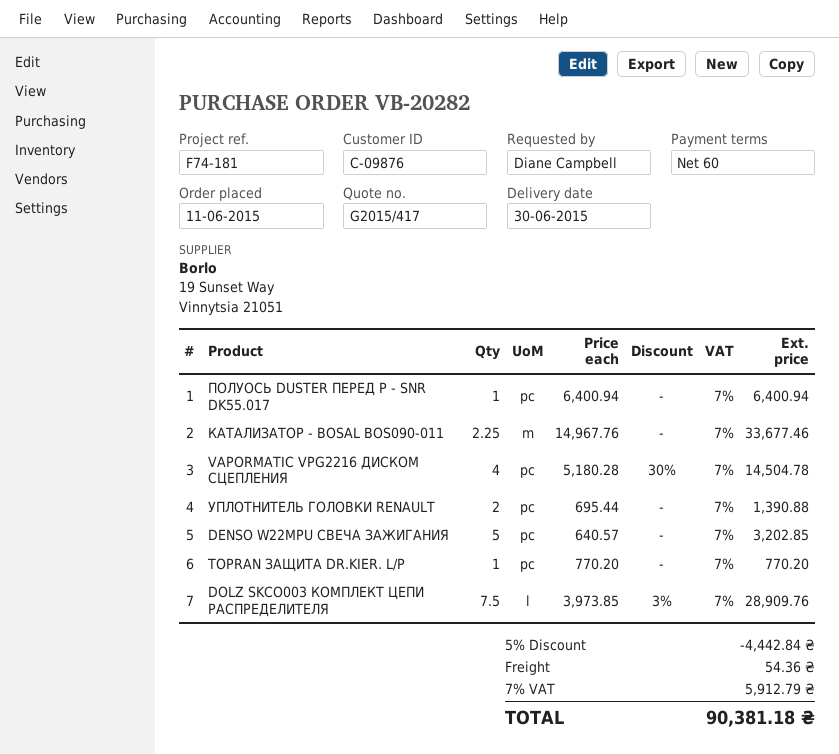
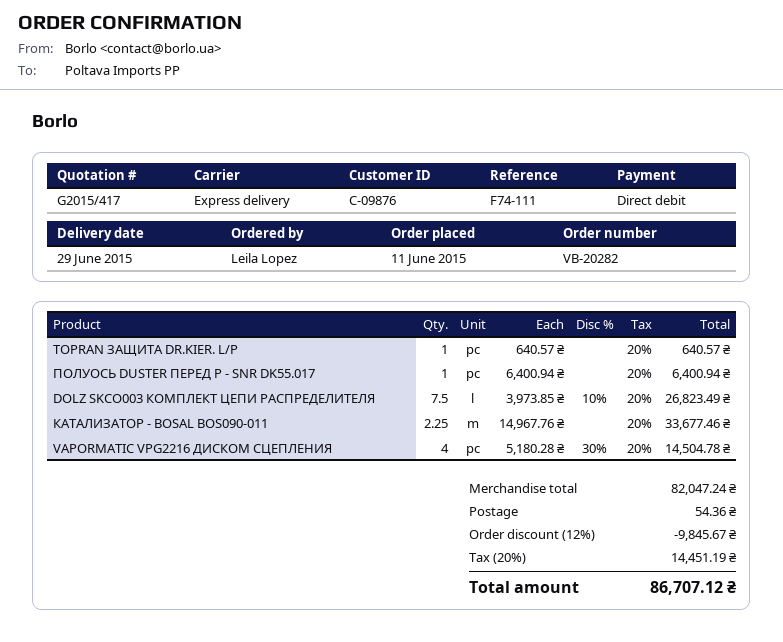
delivery date: 2015-06-30 -> 2015-06-29
reference: F74-181 -> F74-111
ordered by: Diane Campbell -> Leila Lopez
УПЛОТНИТЕЛЬ ГОЛОВКИ RENAULT: 2 x 695.44 = 1390.88 -> none
DENSO W22MPU СВЕЧА ЗАЖИГАНИЯ: 5 x 640.57 = 3202.85 -> none
TOPRAN ЗАЩИТА DR.KIER. L/P: 1 x 770.20 = 770.20 -> 1 x 640.57 = 640.57
DOLZ SKCO003 КОМПЛЕКТ ЦЕПИ РАСПРЕДЕЛИТЕЛЯ: 7.5 x 3973.85 - 3% = 28909.76 -> 7.5 x 3973.85 - 10% = 26823.49
discount: 5% = 4442.84 -> 12% = 9845.67
tax: 7% = 5912.79 -> 20% = 14451.19
total: 90381.18 -> 86707.12

